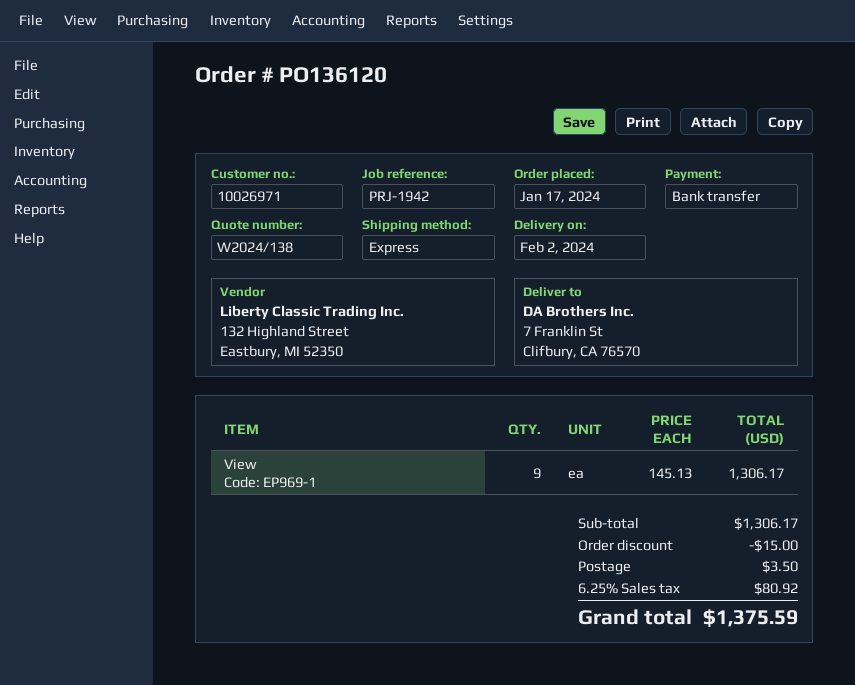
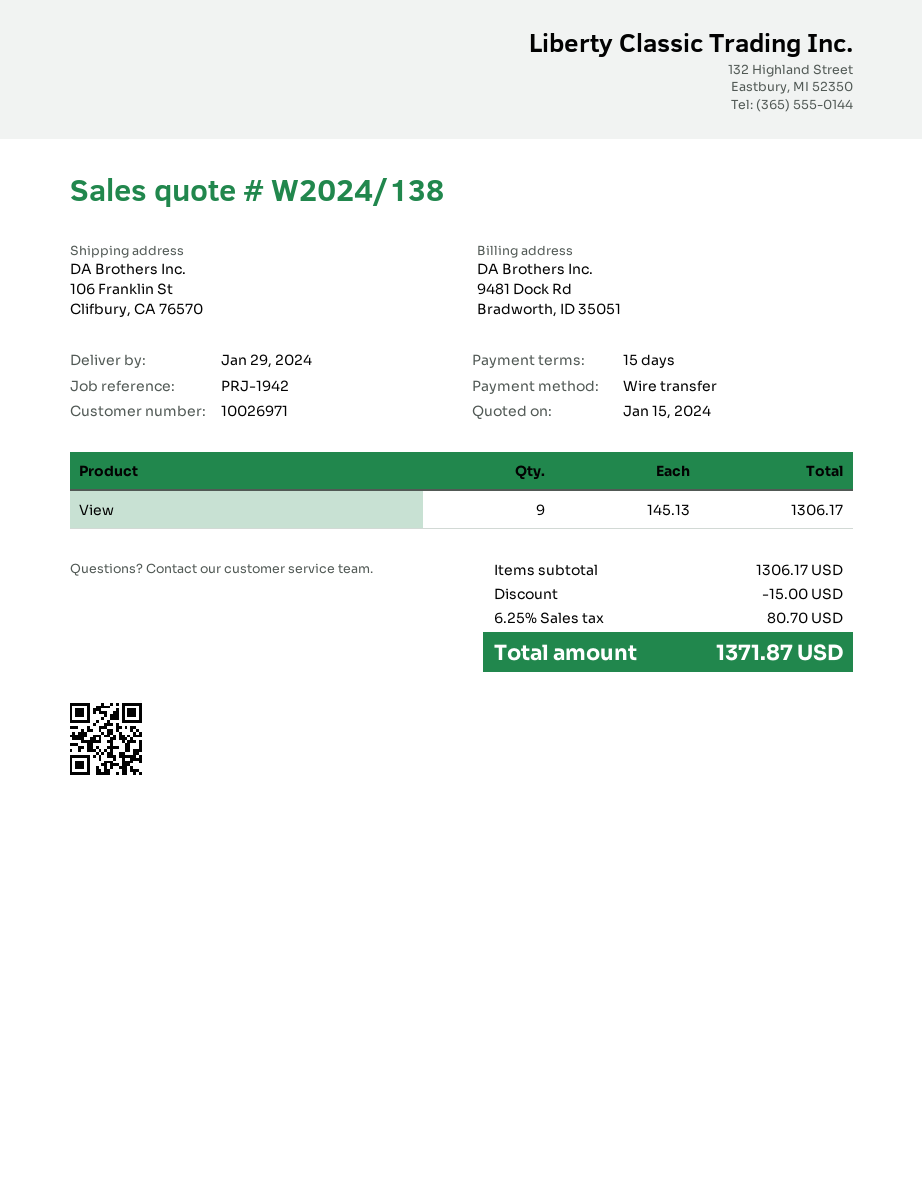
delivery date: 2024-02-02 -> 2024-01-29
ship to: 7 Franklin St, Clifbury, CA 76570 -> 106 Franklin St, Clifbury, CA 76570
shipping: 3.50 -> none
tax: 6.25% = 80.92 -> 6.25% = 80.70
total: 1375.59 -> 1371.87

